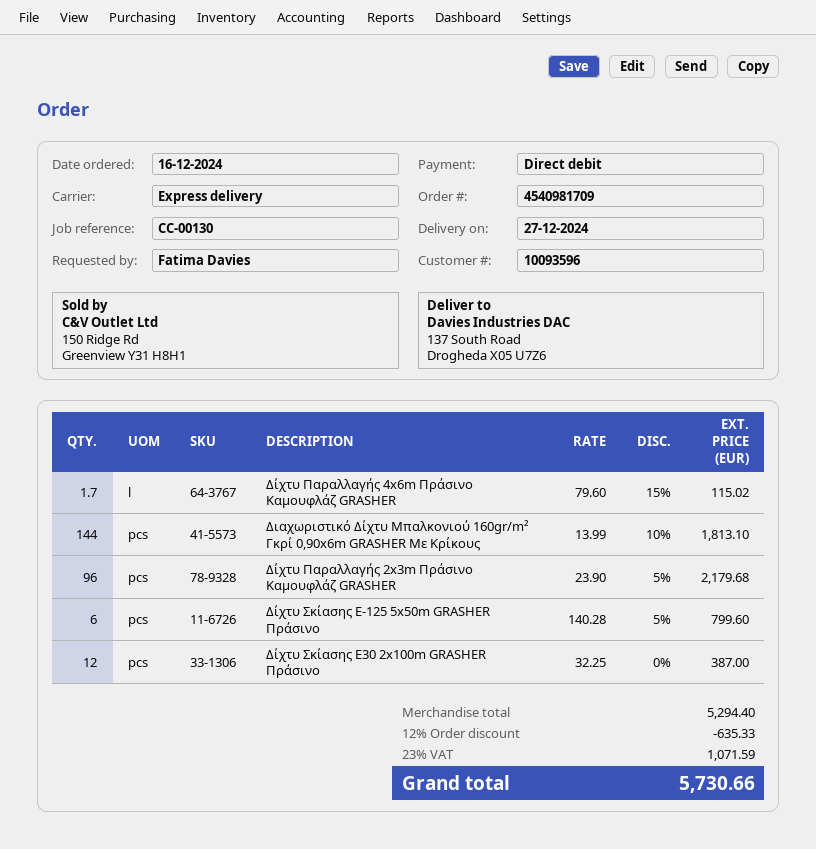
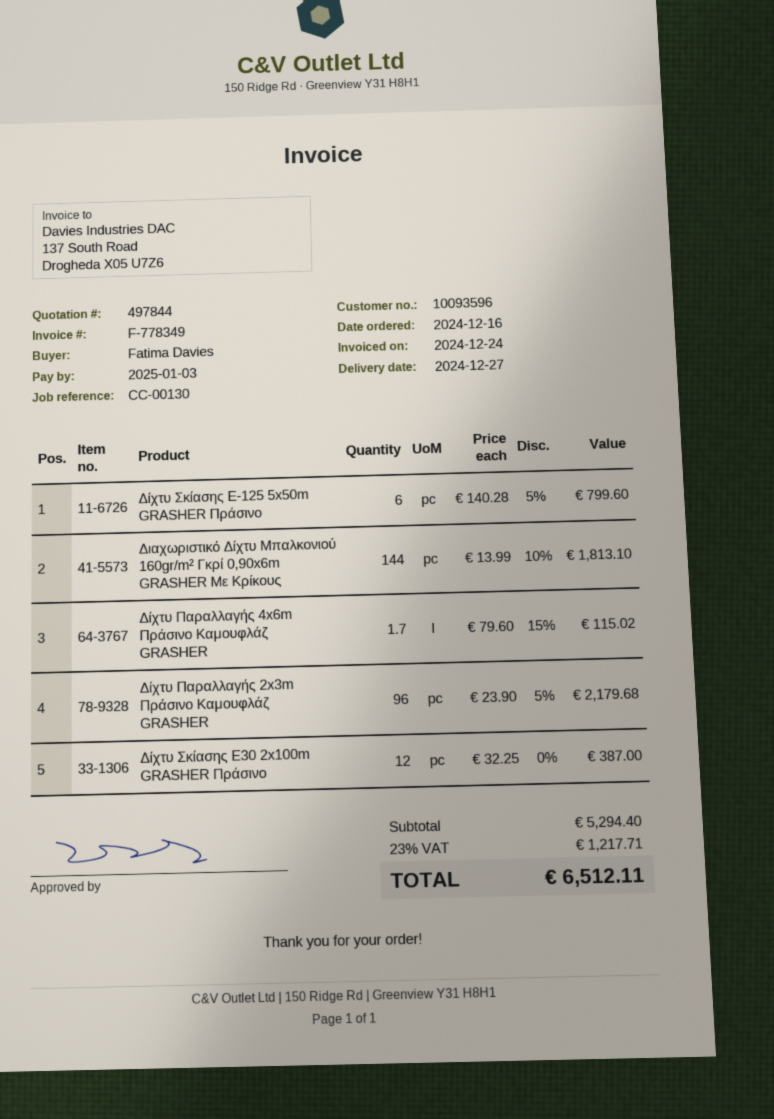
discount: 12% = 635.33 -> none
tax: 23% = 1071.59 -> 23% = 1217.71
total: 5730.66 -> 6512.11

